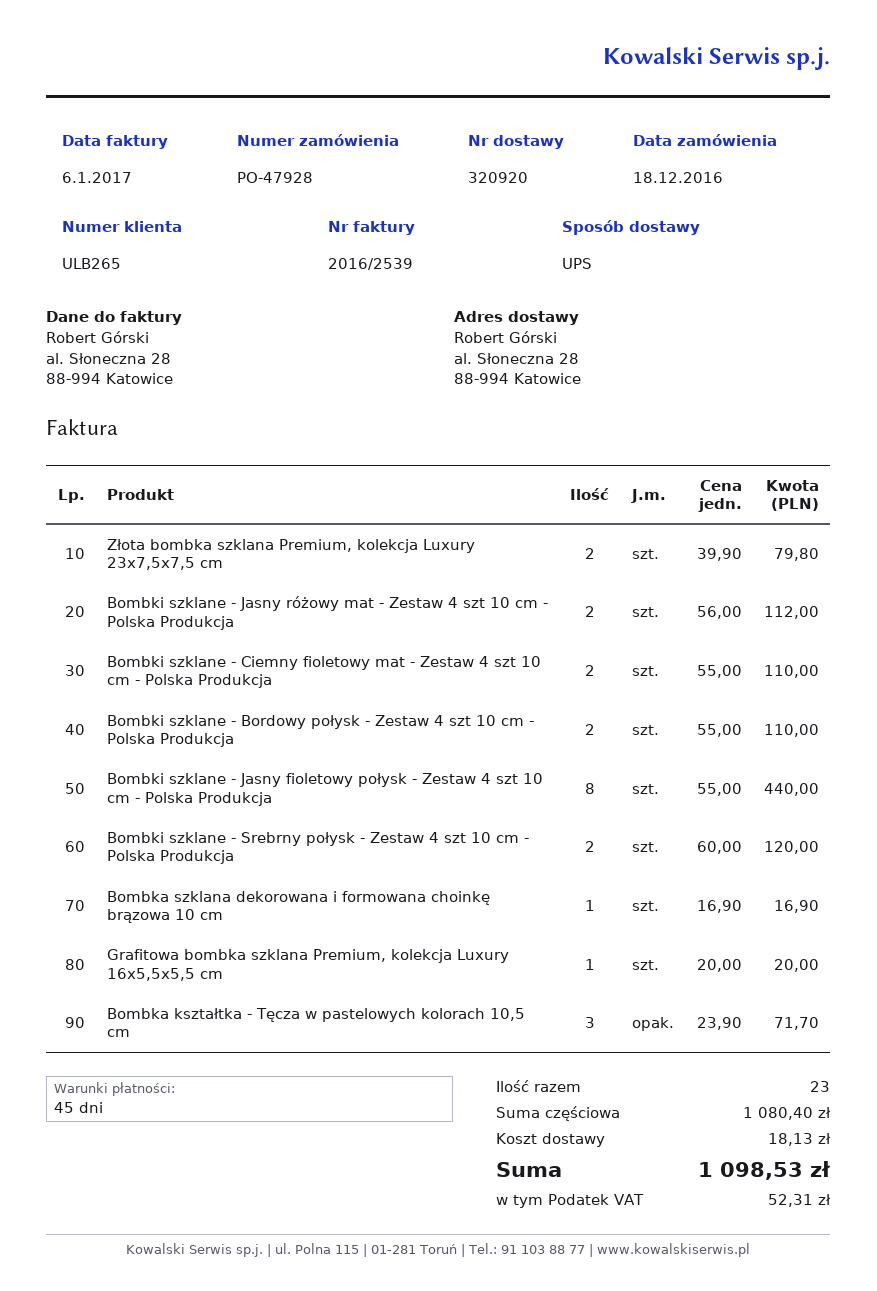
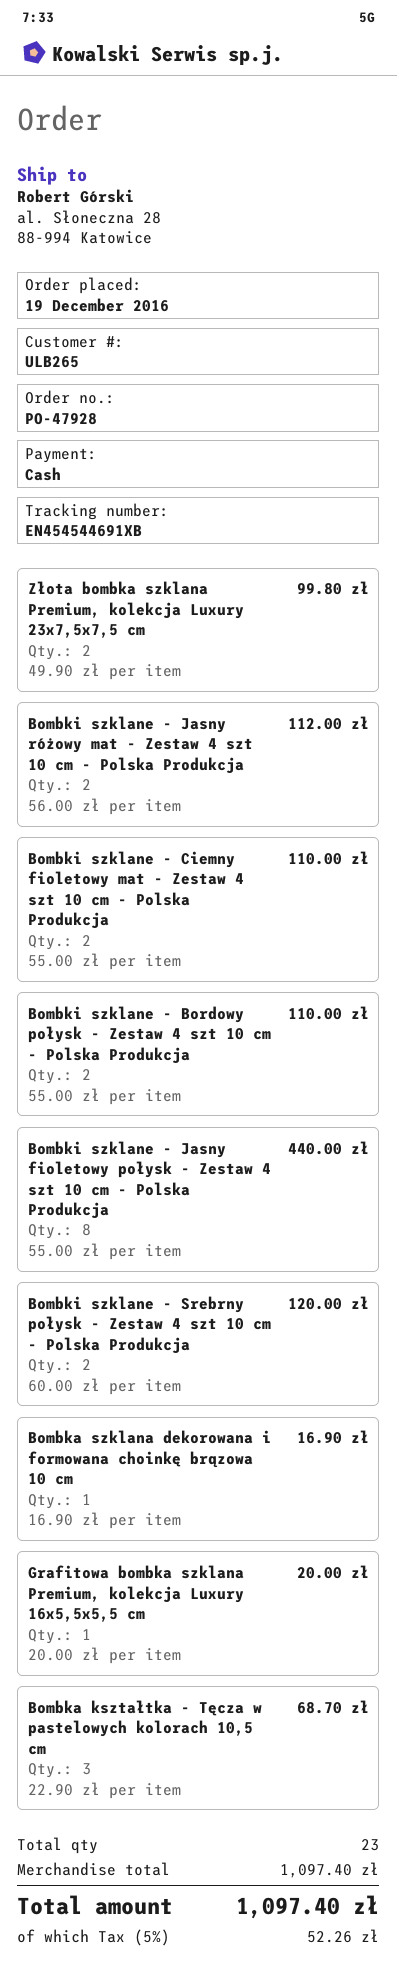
order date: 2016-12-18 -> 2016-12-19
Złota bombka szklana Premium, kolekcja Luxury 23x7,5x7,5 cm: 2 x 39.90 = 79.80 -> 2 x 49.90 = 99.80
Bombka kształtka - Tęcza w pastelowych kolorach 10,5 cm: 3 x 23.90 = 71.70 -> 3 x 22.90 = 68.70
subtotal: 1080.40 -> 1097.40
shipping: 18.13 -> none
tax: 52.31 -> 52.26
total: 1098.53 -> 1097.40

